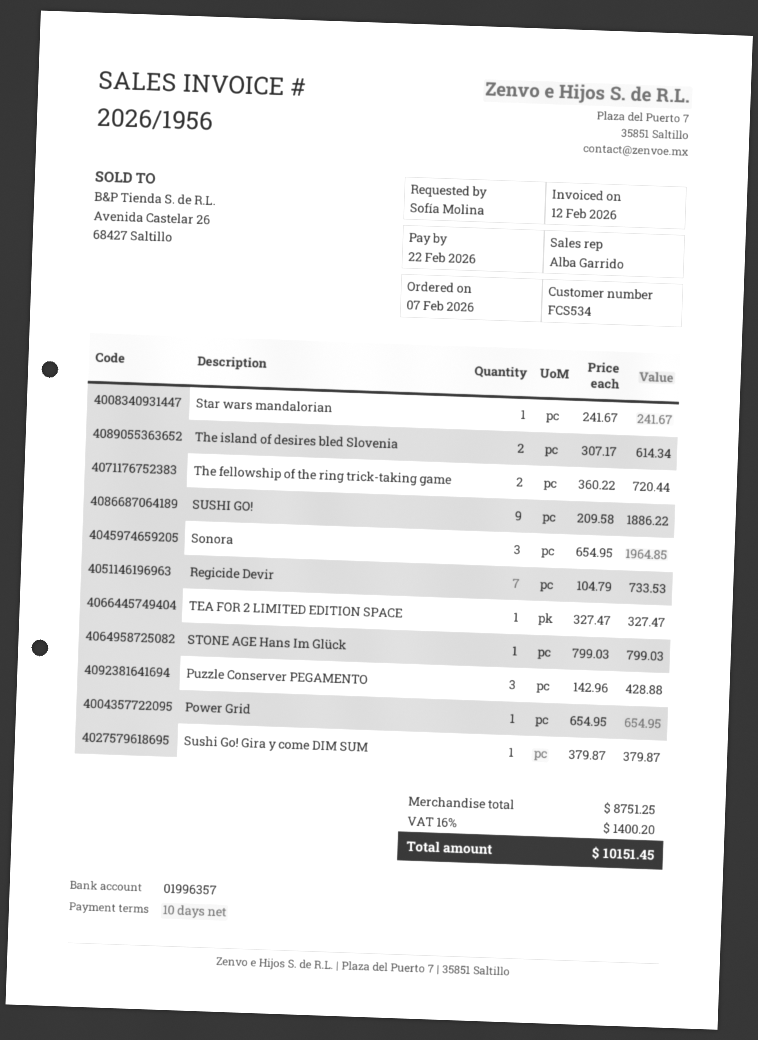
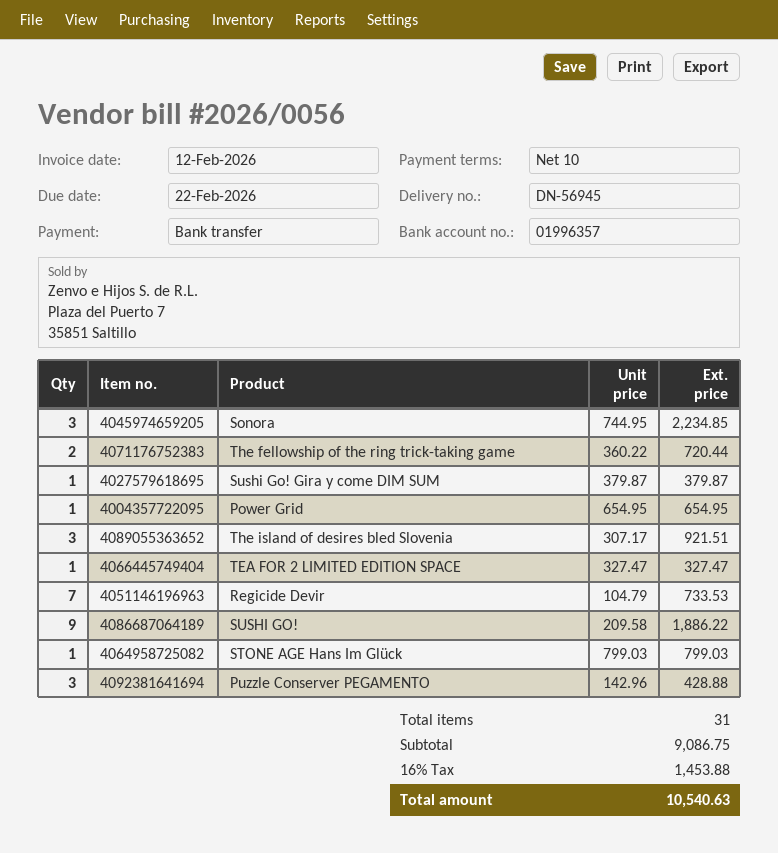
invoice number: 2026/1956 -> 2026/0056
Star wars mandalorian: 1 x 241.67 = 241.67 -> none
The island of desires bled Slovenia: 2 x 307.17 = 614.34 -> 3 x 307.17 = 921.51
Sonora: 3 x 654.95 = 1964.85 -> 3 x 744.95 = 2234.85
subtotal: 8751.25 -> 9086.75
tax: 16% = 1400.20 -> 16% = 1453.88
total: 10151.45 -> 10540.63

